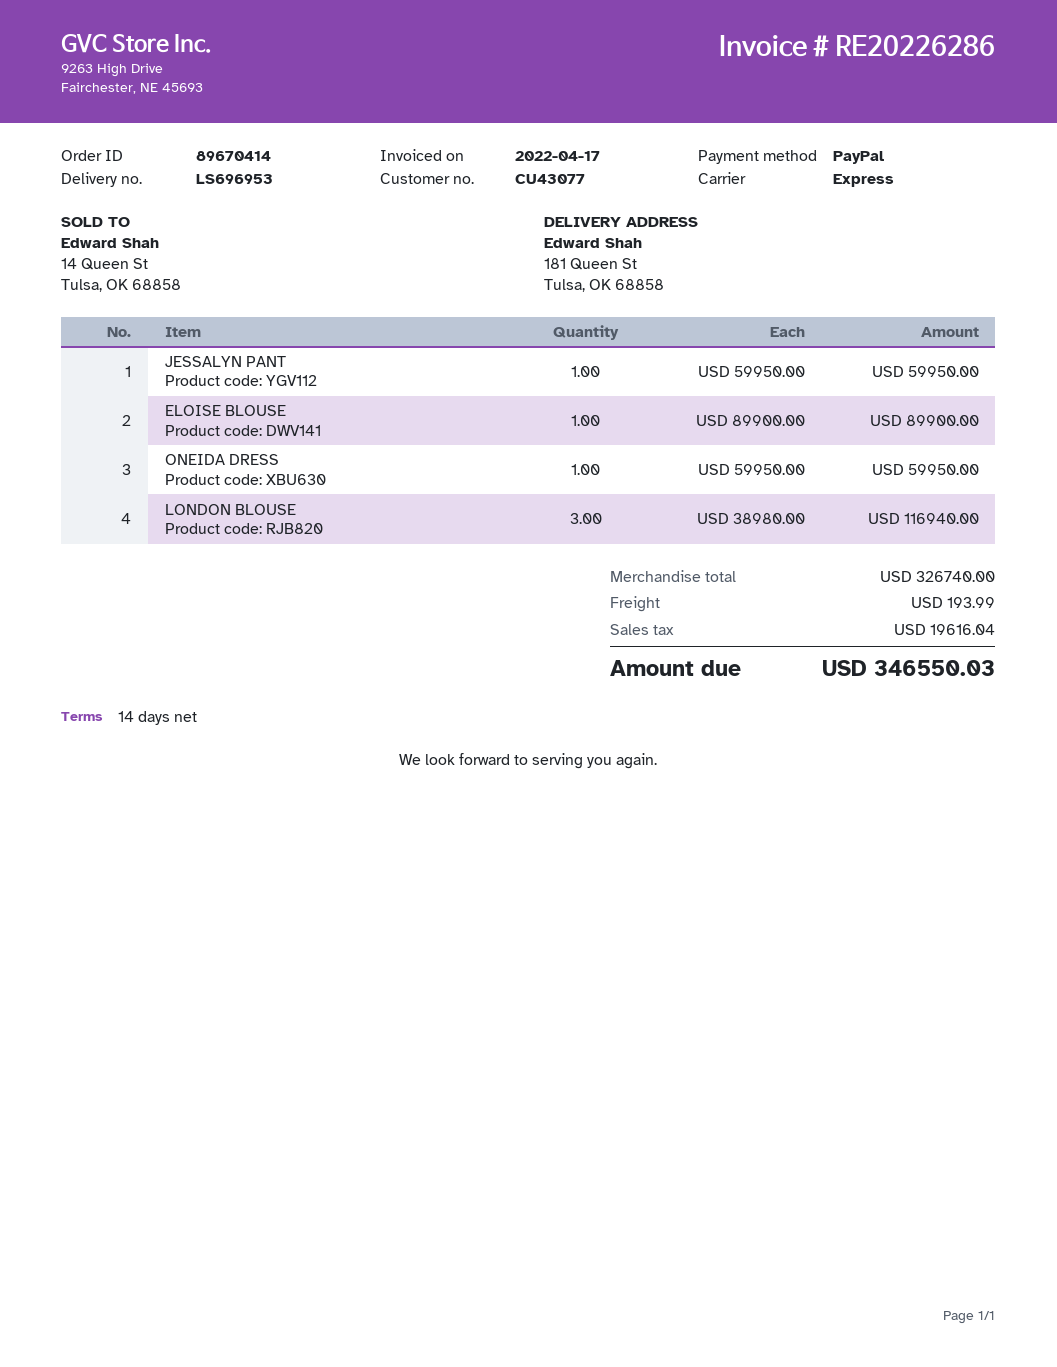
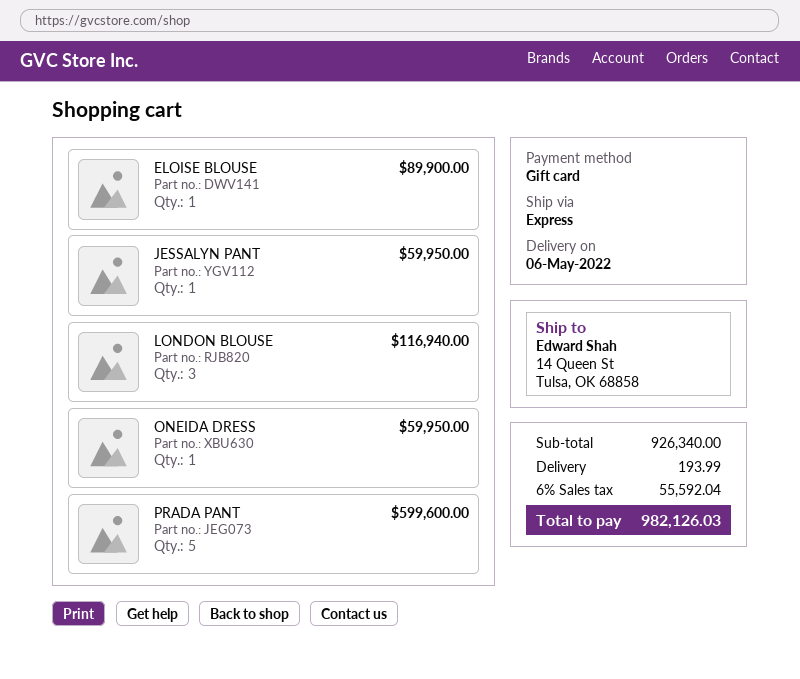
payment method: PayPal -> gift card
ship to: 181 Queen St, Tulsa, OK 68858 -> 14 Queen St, Tulsa, OK 68858
PRADA PANT: none -> 5 for 599600.00
subtotal: 326740.00 -> 926340.00
tax: 19616.04 -> 55592.04
total: 346550.03 -> 982126.03

